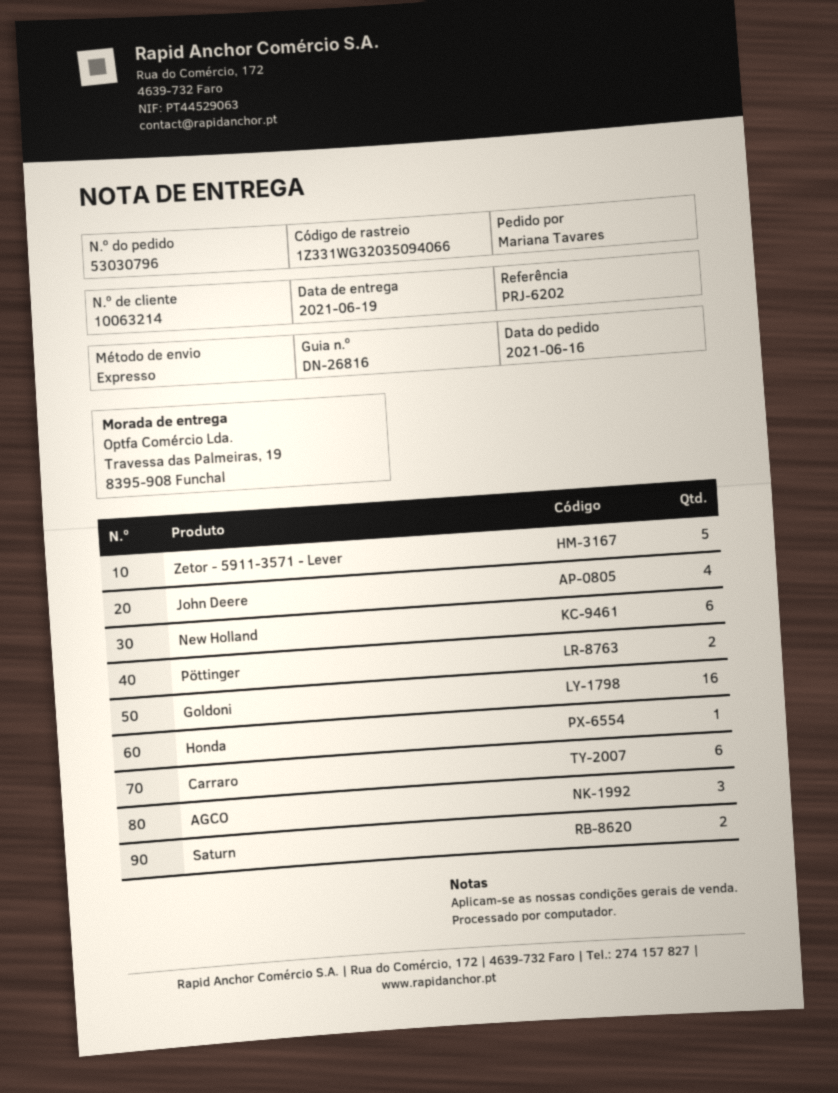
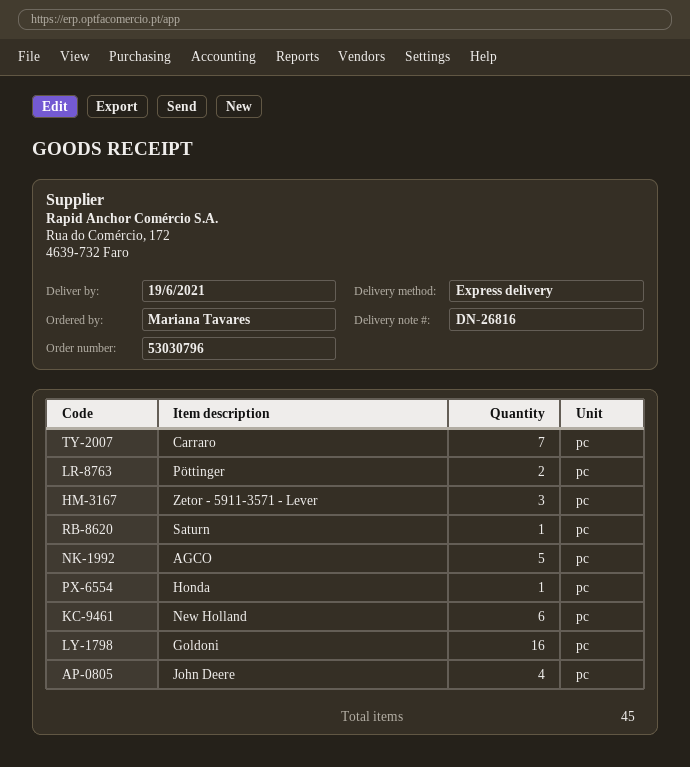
Zetor - 5911-3571 - Lever: 5 -> 3
Carraro: 6 -> 7
AGCO: 3 -> 5
Saturn: 2 -> 1

